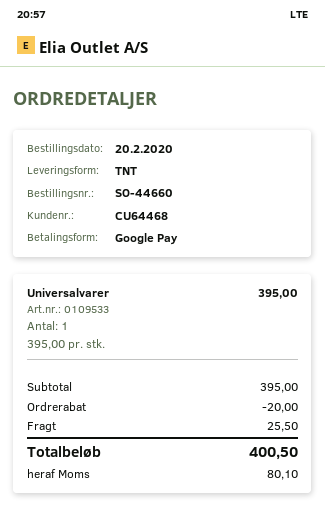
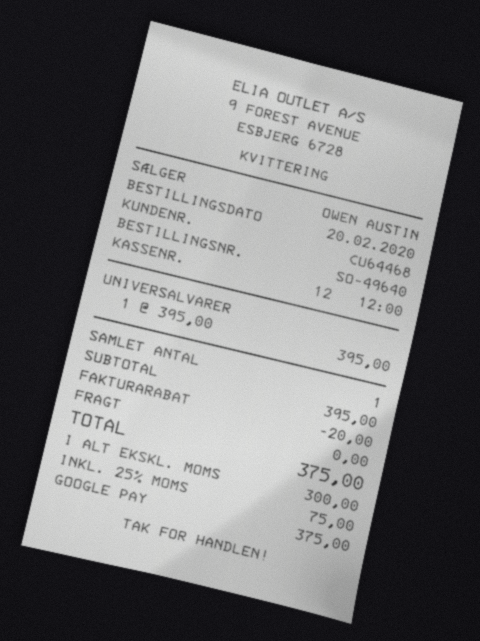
order number: SO-44660 -> SO-49640
shipping: 25.50 -> 0.00
tax: 80.10 -> 75.00
total: 400.50 -> 375.00

